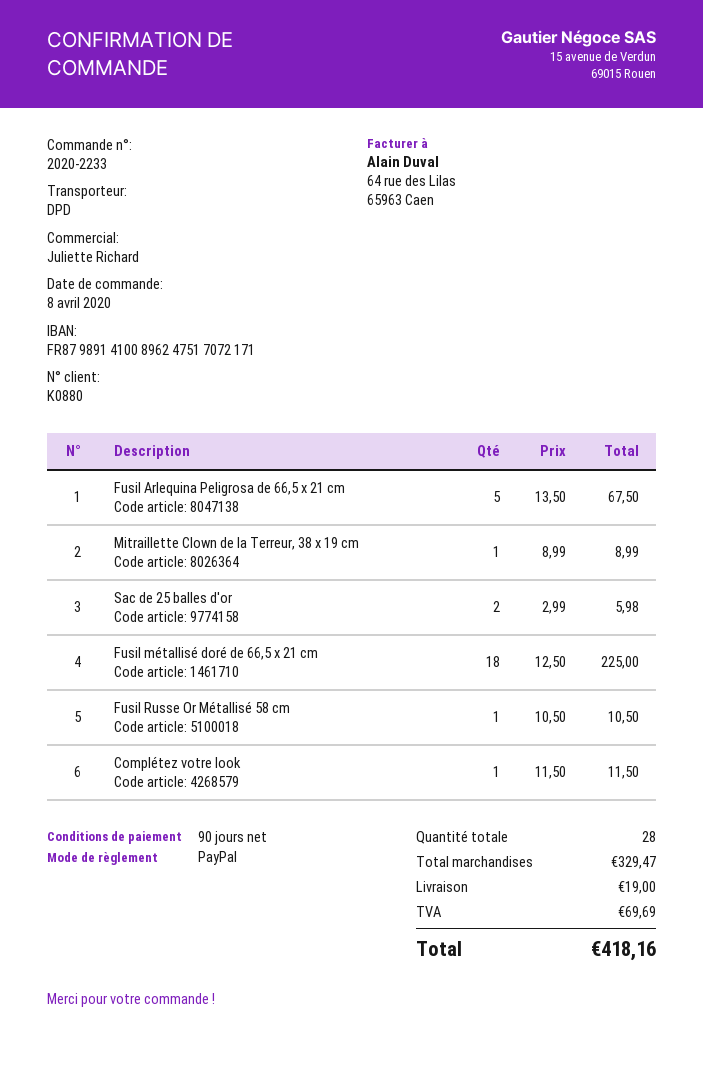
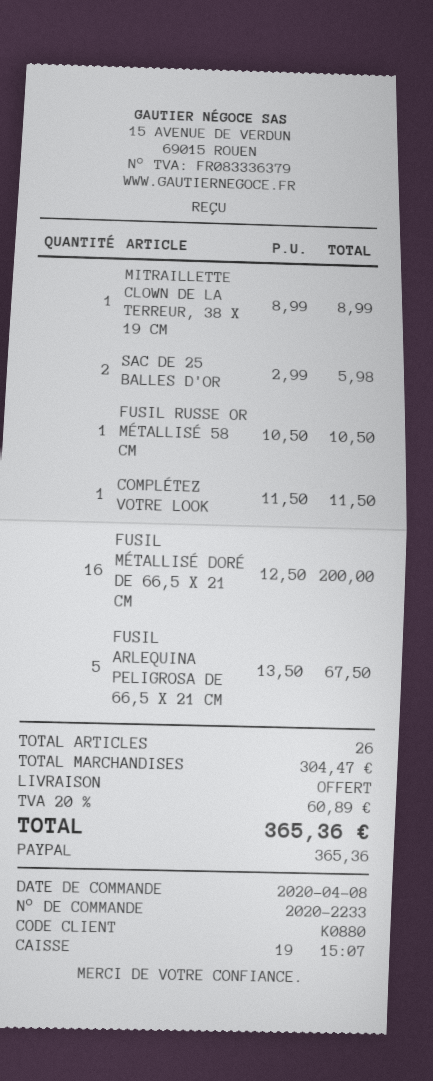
Fusil métallisé doré de 66,5 x 21 cm: 18 x 12.50 = 225.00 -> 16 x 12.50 = 200.00
total quantity: 28 -> 26
subtotal: 329.47 -> 304.47
shipping: 19.00 -> 0.00
tax: 69.69 -> 60.89
total: 418.16 -> 365.36

